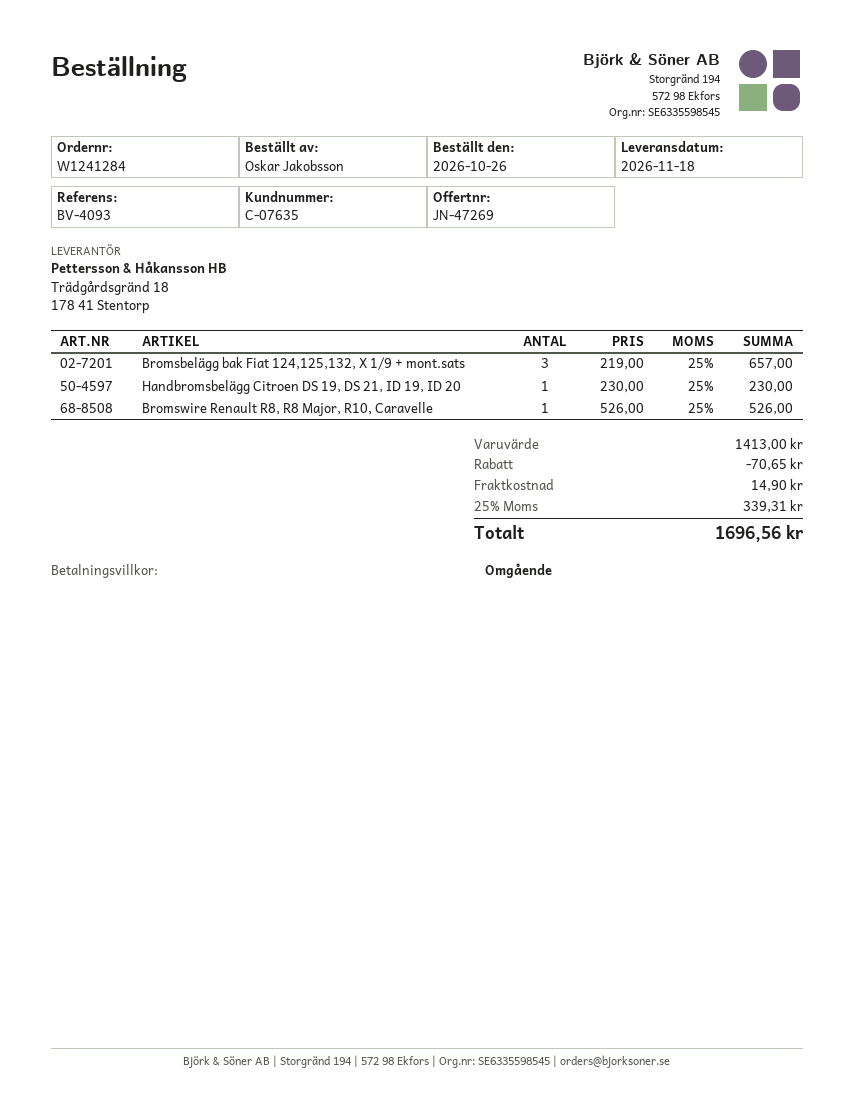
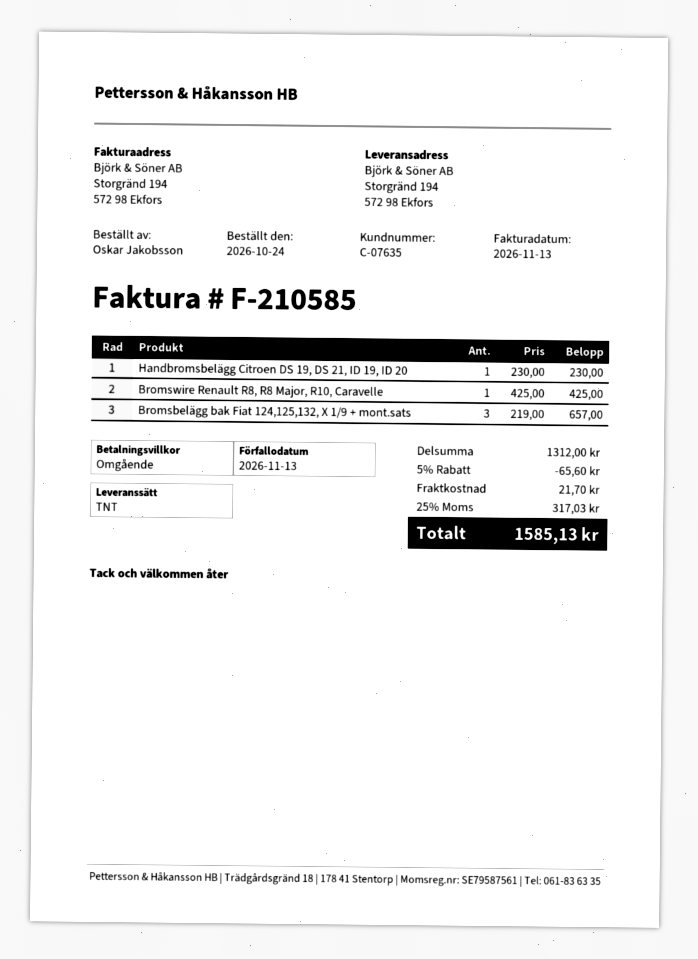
order date: 2026-10-26 -> 2026-10-24
Bromswire Renault R8, R8 Major, R10, Caravelle: 1 x 526.00 = 526.00 -> 1 x 425.00 = 425.00
subtotal: 1413.00 -> 1312.00
discount: 70.65 -> 65.60
shipping: 14.90 -> 21.70
tax: 25% = 339.31 -> 25% = 317.03
total: 1696.56 -> 1585.13

